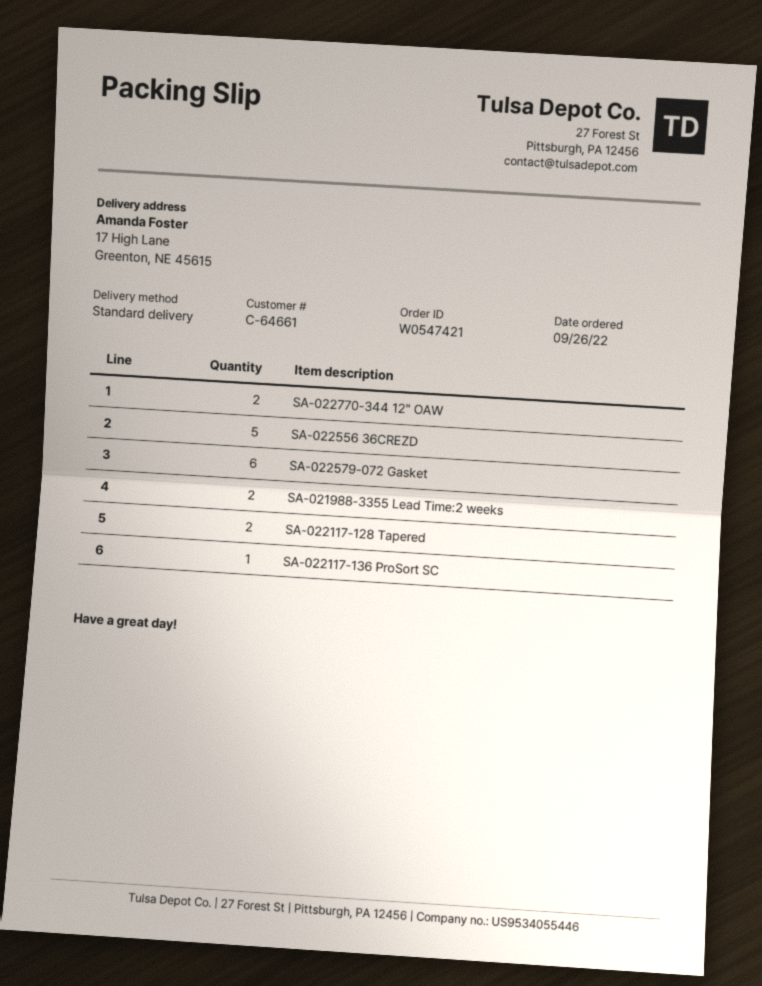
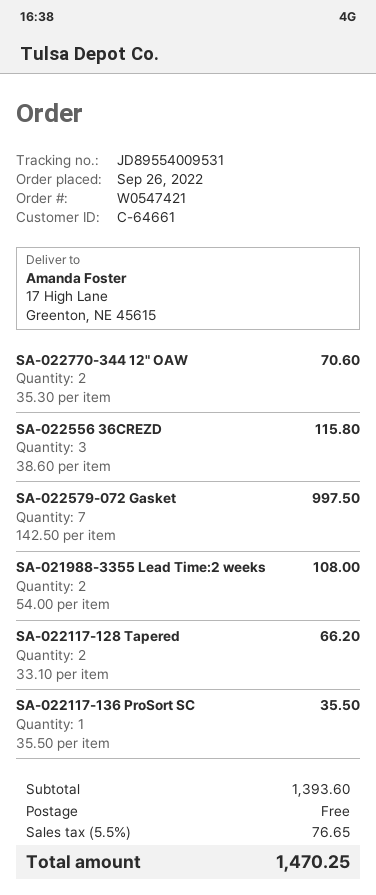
SA-022556 36CREZD: 5 -> 3
SA-022579-072 Gasket: 6 -> 7

